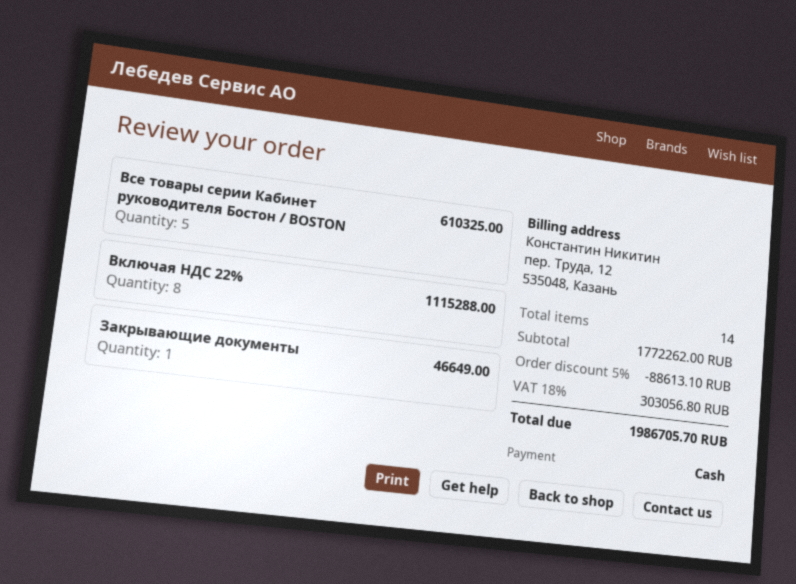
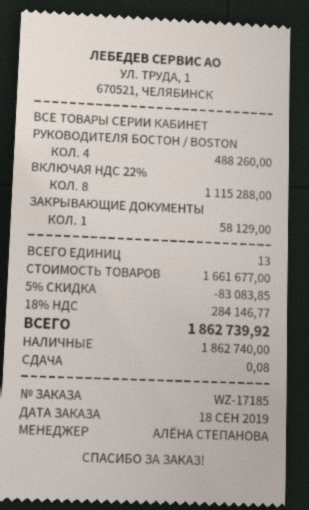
Все товары серии Кабинет руководителя Бостон / BOSTON: 5 for 610325.00 -> 4 for 488260.00
Закрывающие документы: 1 for 46649.00 -> 1 for 58129.00
total quantity: 14 -> 13
subtotal: 1772262.00 -> 1661677.00
discount: 5% = 88613.10 -> 5% = 83083.85
tax: 18% = 303056.80 -> 18% = 284146.77
total: 1986705.70 -> 1862739.92

